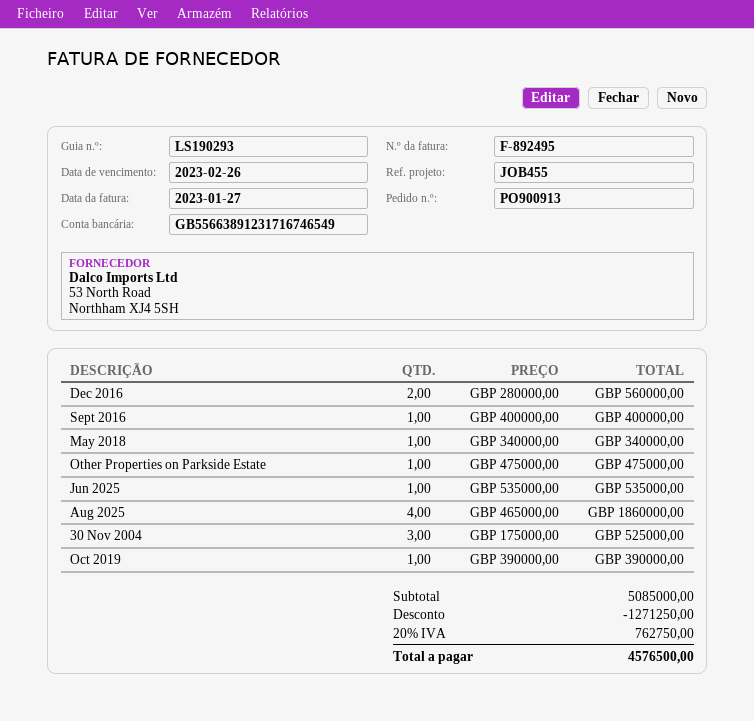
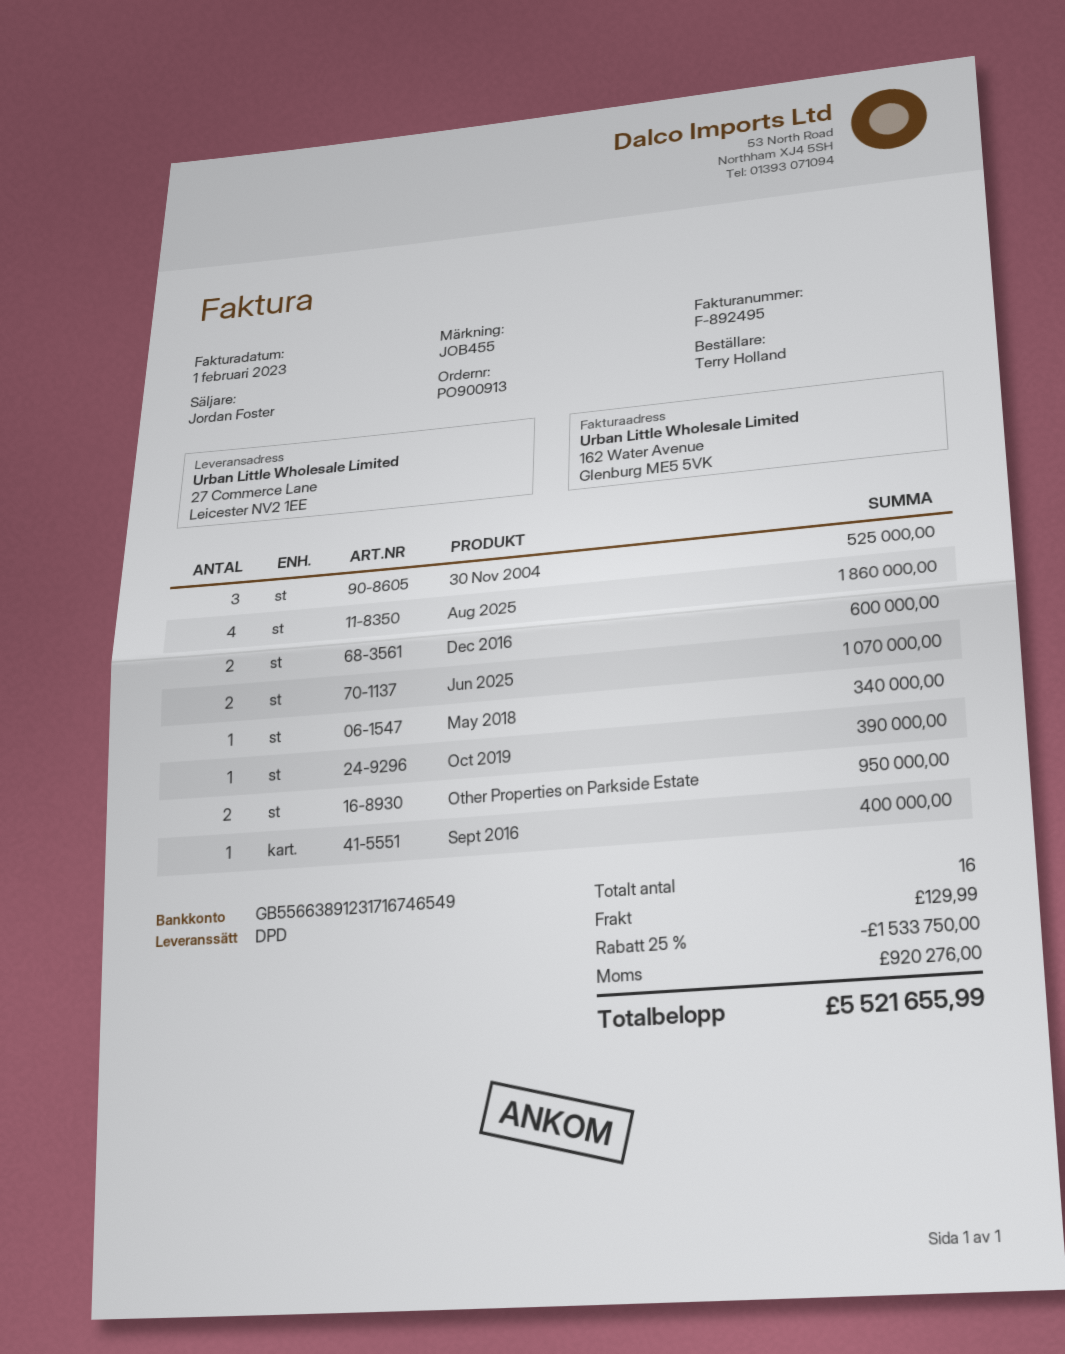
invoice date: 2023-01-27 -> 2023-02-01
Dec 2016: 2 for 560000.00 -> 2 for 600000.00
Other Properties on Parkside Estate: 1 for 475000.00 -> 2 for 950000.00
Jun 2025: 1 for 535000.00 -> 2 for 1070000.00
discount: 1271250.00 -> 1533750.00
shipping: none -> 129.99
tax: 762750.00 -> 920276.00
total: 4576500.00 -> 5521655.99

